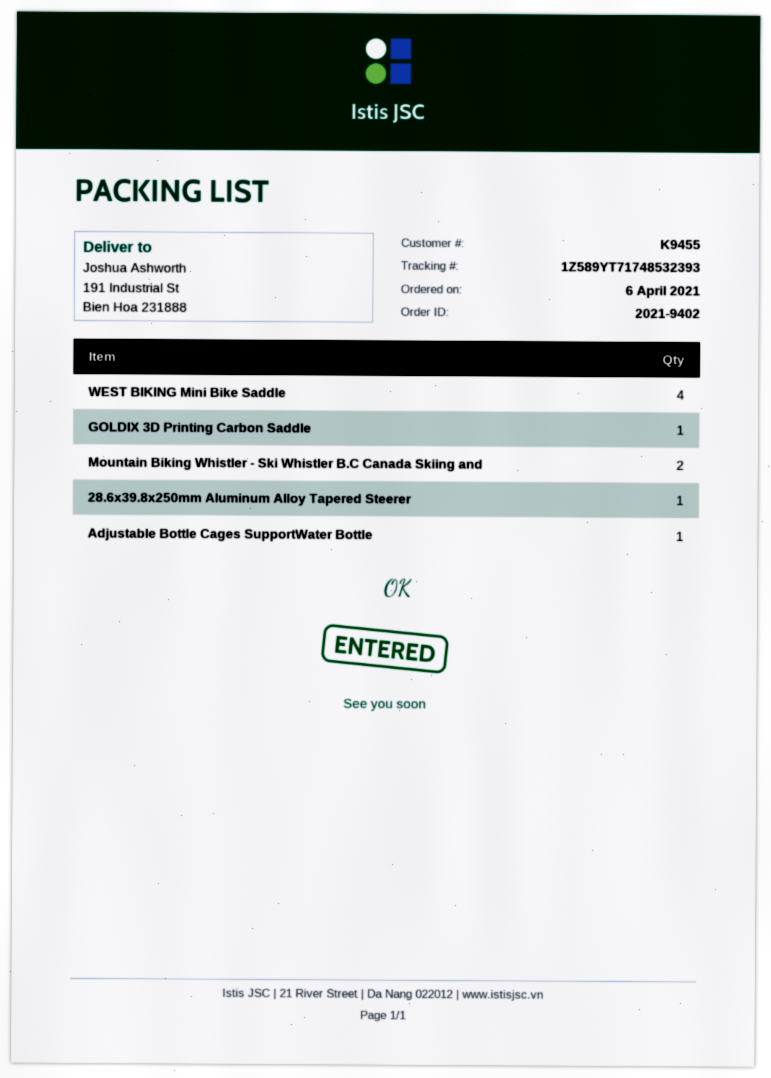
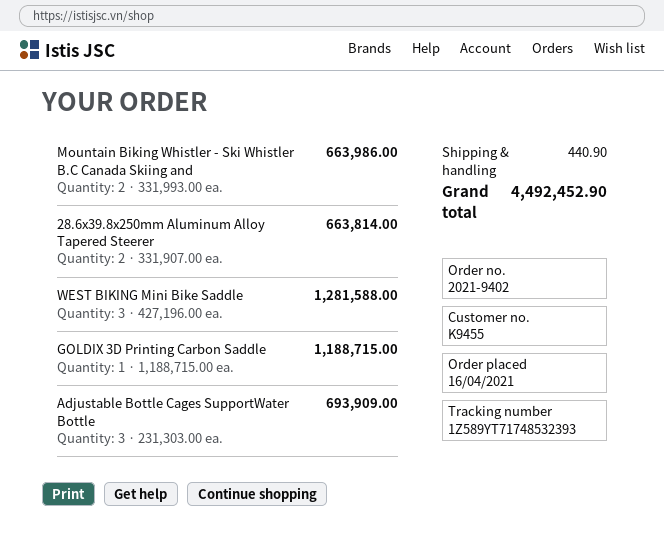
order date: 2021-04-06 -> 2021-04-16
WEST BIKING Mini Bike Saddle: 4 -> 3
28.6x39.8x250mm Aluminum Alloy Tapered Steerer: 1 -> 2
Adjustable Bottle Cages SupportWater Bottle: 1 -> 3

